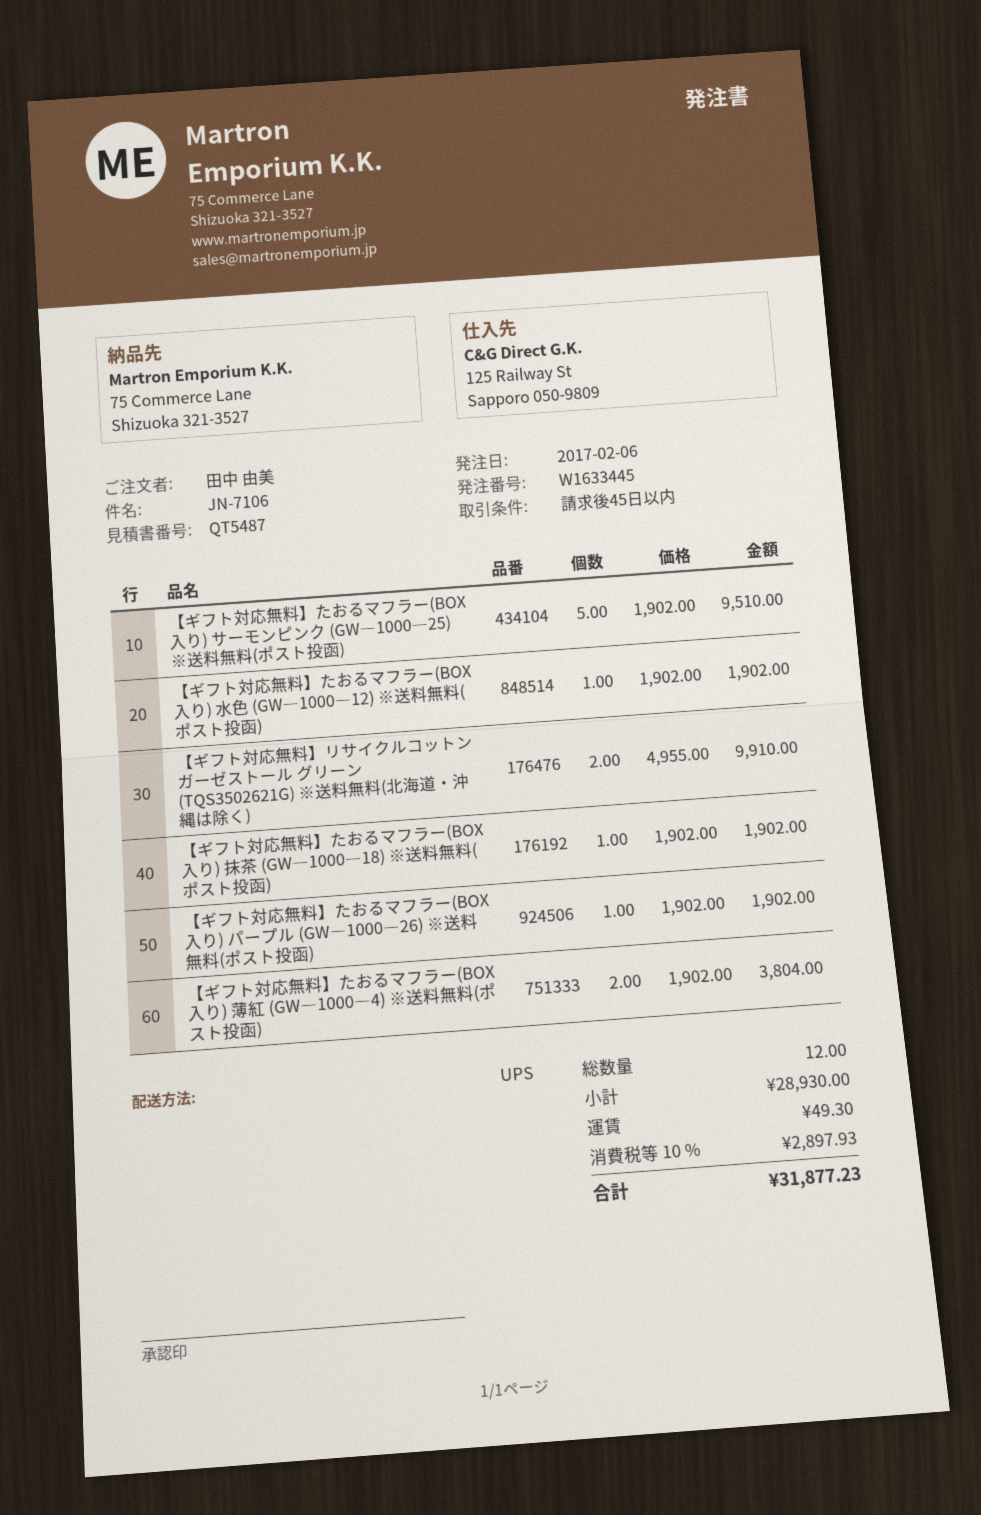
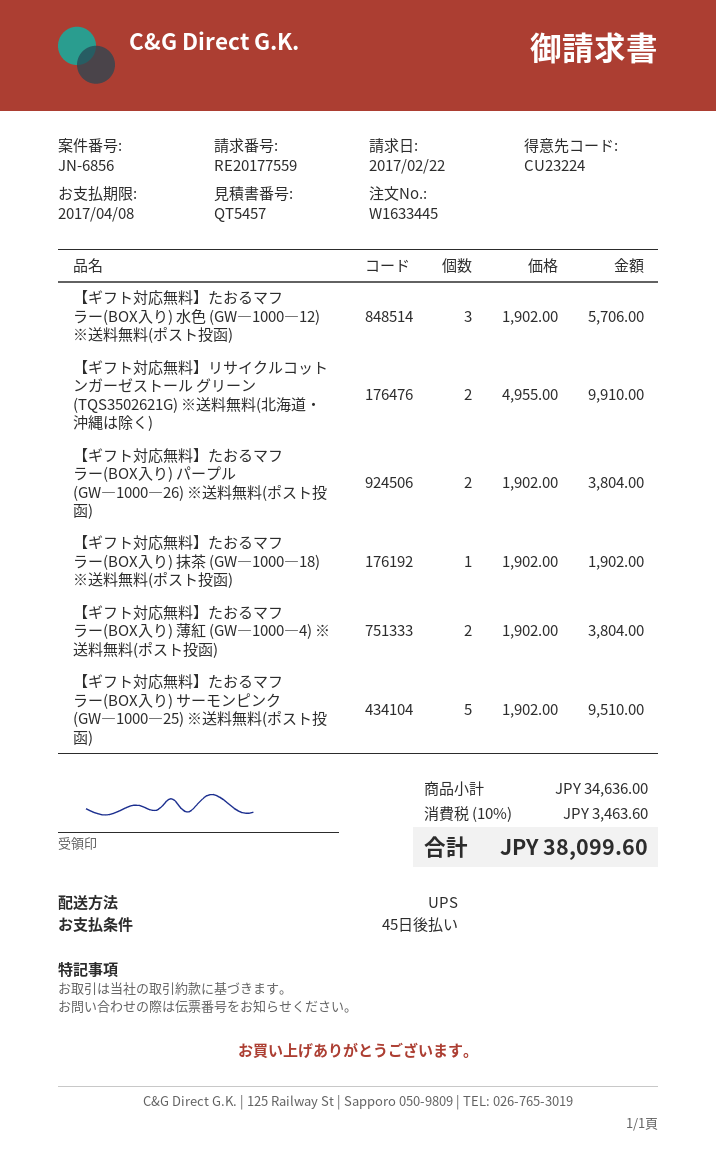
quote number: QT5487 -> QT5457
reference: JN-7106 -> JN-6856
【ギフト対応無料】たおるマフラー(BOX入り) 水色 (GW―1000―12) ※送料無料(ポスト投函): 1 x 1902.00 = 1902.00 -> 3 x 1902.00 = 5706.00
【ギフト対応無料】たおるマフラー(BOX入り) パープル (GW―1000―26) ※送料無料(ポスト投函): 1 x 1902.00 = 1902.00 -> 2 x 1902.00 = 3804.00
subtotal: 28930.00 -> 34636.00
shipping: 49.30 -> none
tax: 10% = 2897.93 -> 10% = 3463.60
total: 31877.23 -> 38099.60

